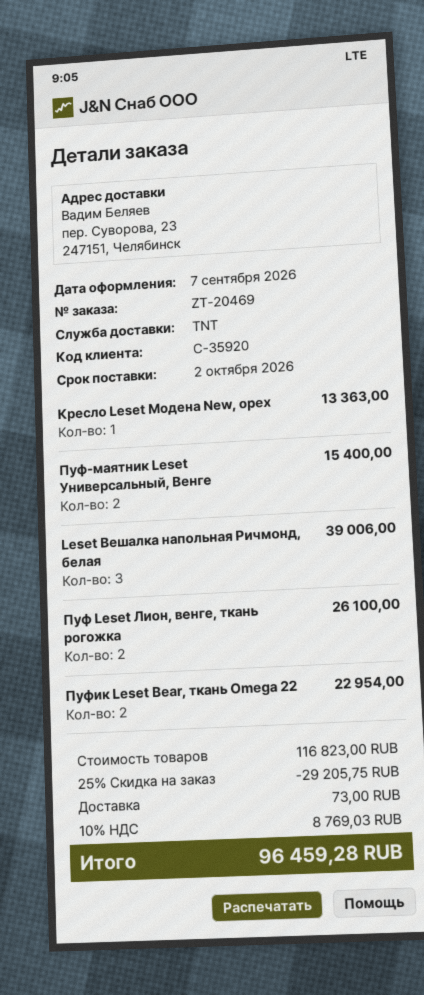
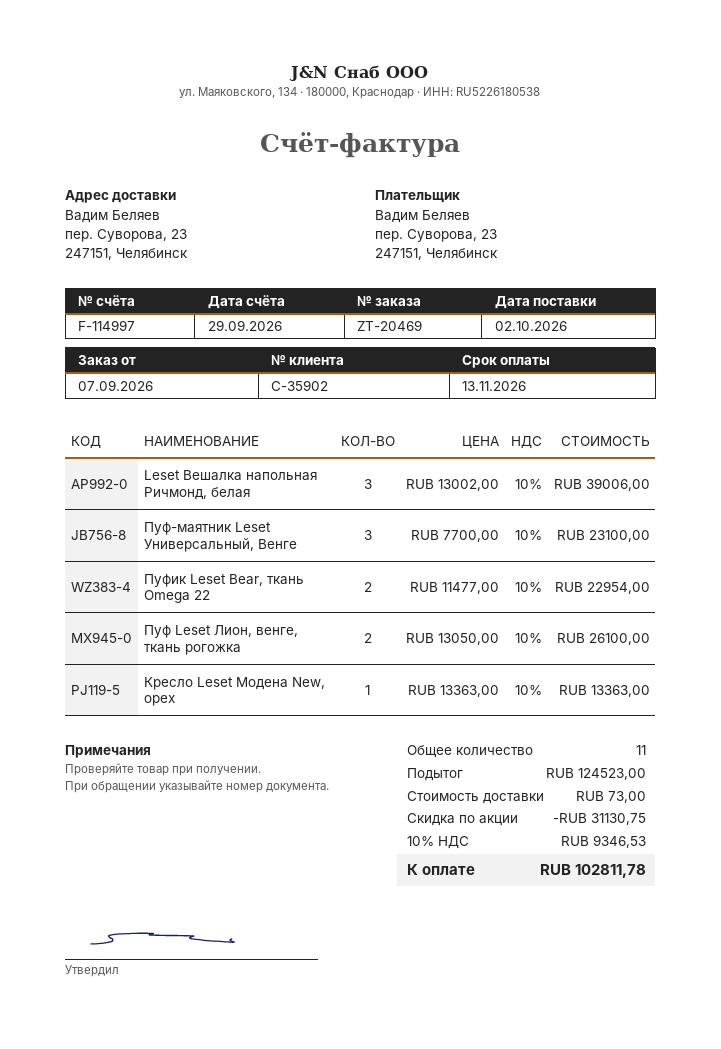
customer number: C-35920 -> C-35902
Пуф-маятник Leset Универсальный, Венге: 2 for 15400.00 -> 3 for 23100.00
subtotal: 116823.00 -> 124523.00
discount: 29205.75 -> 31130.75
tax: 10% = 8769.03 -> 10% = 9346.53
total: 96459.28 -> 102811.78

